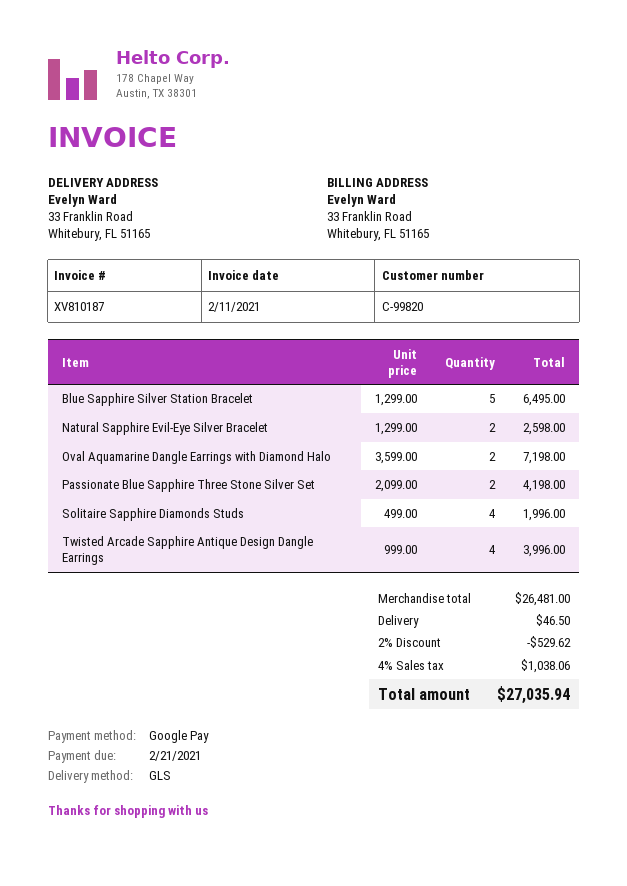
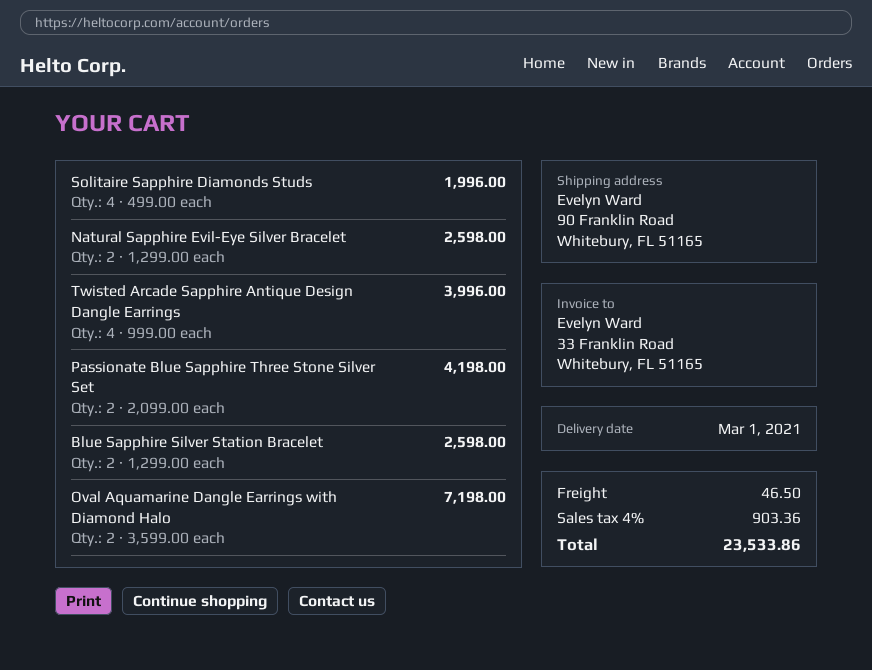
ship to: 33 Franklin Road, Whitebury, FL 51165 -> 90 Franklin Road, Whitebury, FL 51165
Blue Sapphire Silver Station Bracelet: 5 x 1299.00 = 6495.00 -> 2 x 1299.00 = 2598.00
discount: 2% = 529.62 -> none
tax: 4% = 1038.06 -> 4% = 903.36
total: 27035.94 -> 23533.86

